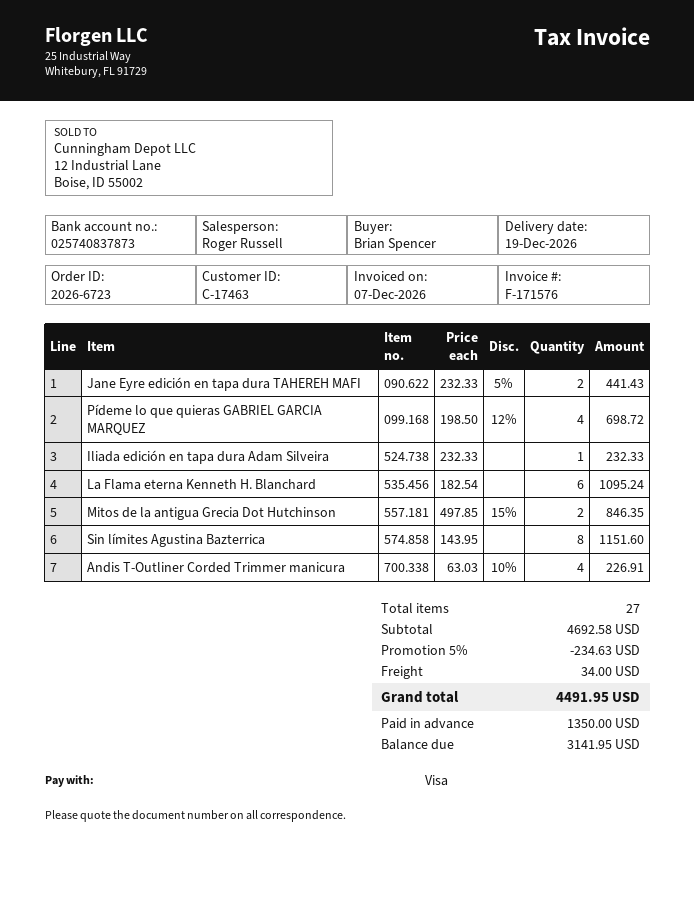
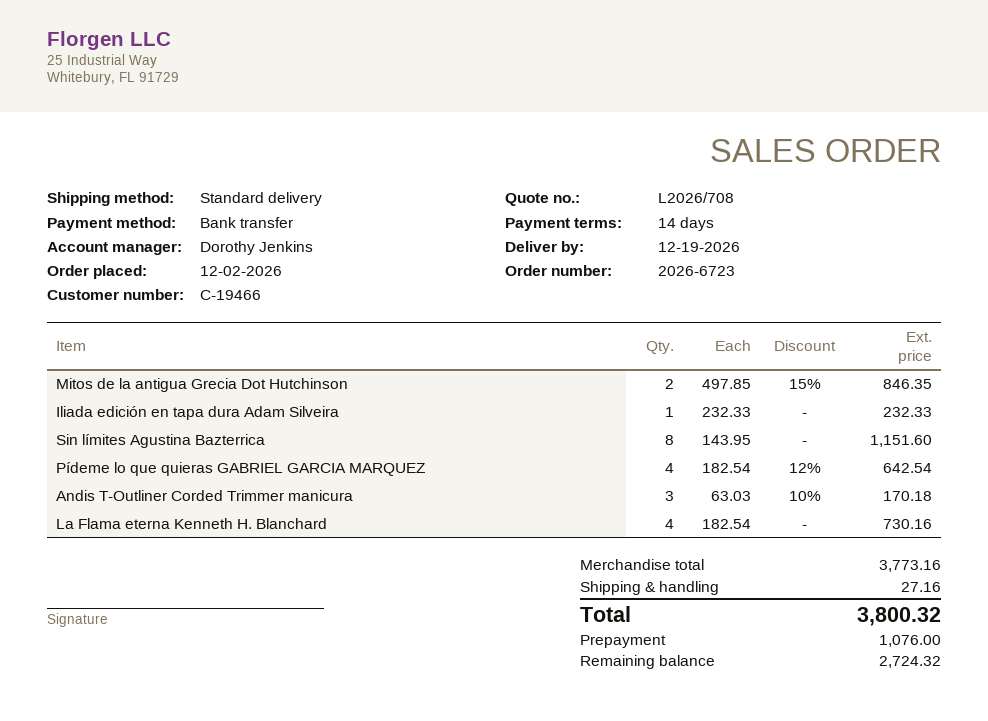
customer number: C-17463 -> C-19466
sales rep: Roger Russell -> Dorothy Jenkins
payment method: Visa -> bank transfer
Jane Eyre edición en tapa dura TAHEREH MAFI: 2 x 232.33 - 5% = 441.43 -> none
Pídeme lo que quieras GABRIEL GARCIA MARQUEZ: 4 x 198.50 - 12% = 698.72 -> 4 x 182.54 - 12% = 642.54
La Flama eterna Kenneth H. Blanchard: 6 x 182.54 = 1095.24 -> 4 x 182.54 = 730.16
Andis T-Outliner Corded Trimmer manicura: 4 x 63.03 - 10% = 226.91 -> 3 x 63.03 - 10% = 170.18
subtotal: 4692.58 -> 3773.16
discount: 5% = 234.63 -> none
shipping: 34.00 -> 27.16
total: 4491.95 -> 3800.32
deposit: 1350.00 -> 1076.00
balance: 3141.95 -> 2724.32

